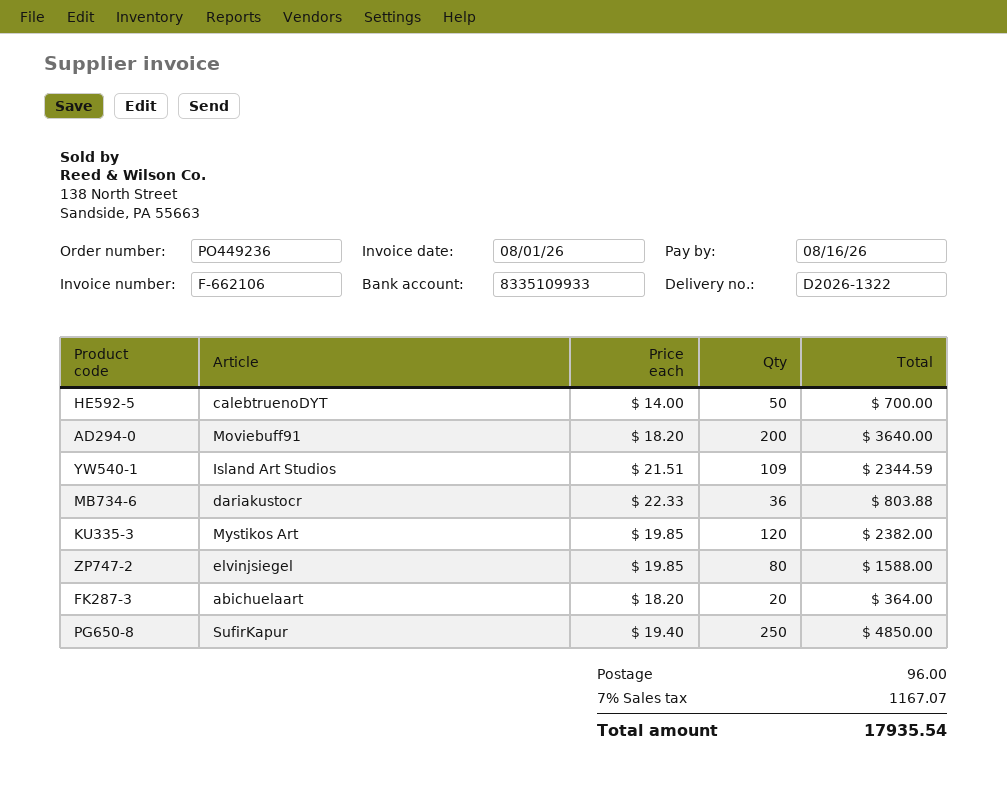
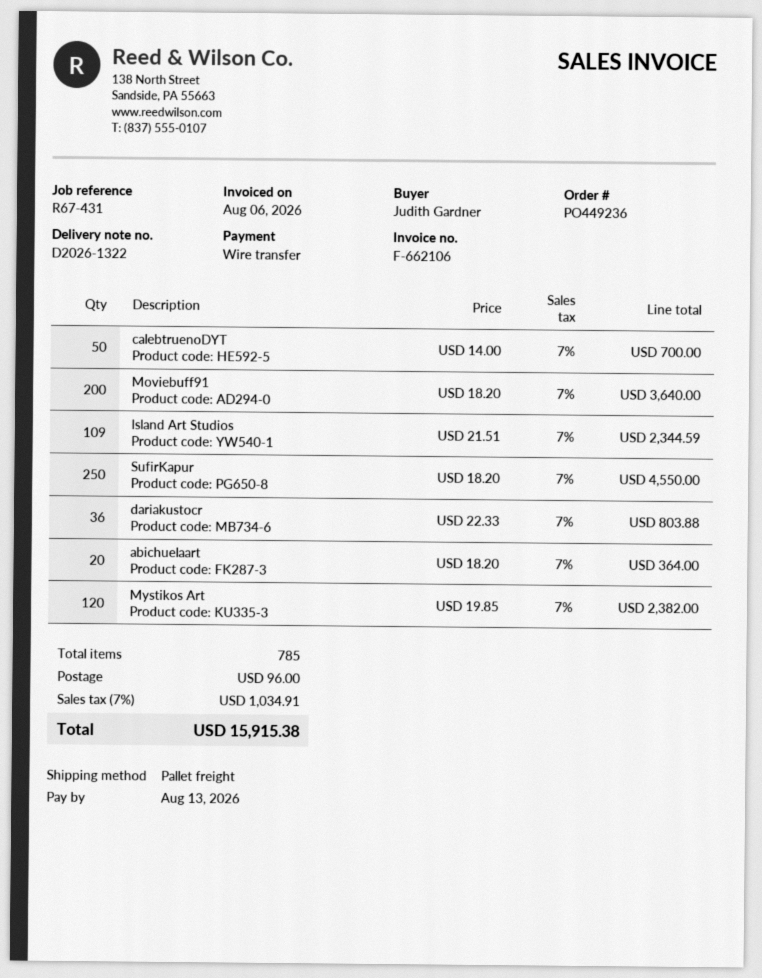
invoice date: 2026-08-01 -> 2026-08-06
due date: 2026-08-16 -> 2026-08-13
elvinjsiegel: 80 x 19.85 = 1588.00 -> none
SufirKapur: 250 x 19.40 = 4850.00 -> 250 x 18.20 = 4550.00
tax: 7% = 1167.07 -> 7% = 1034.91
total: 17935.54 -> 15915.38

